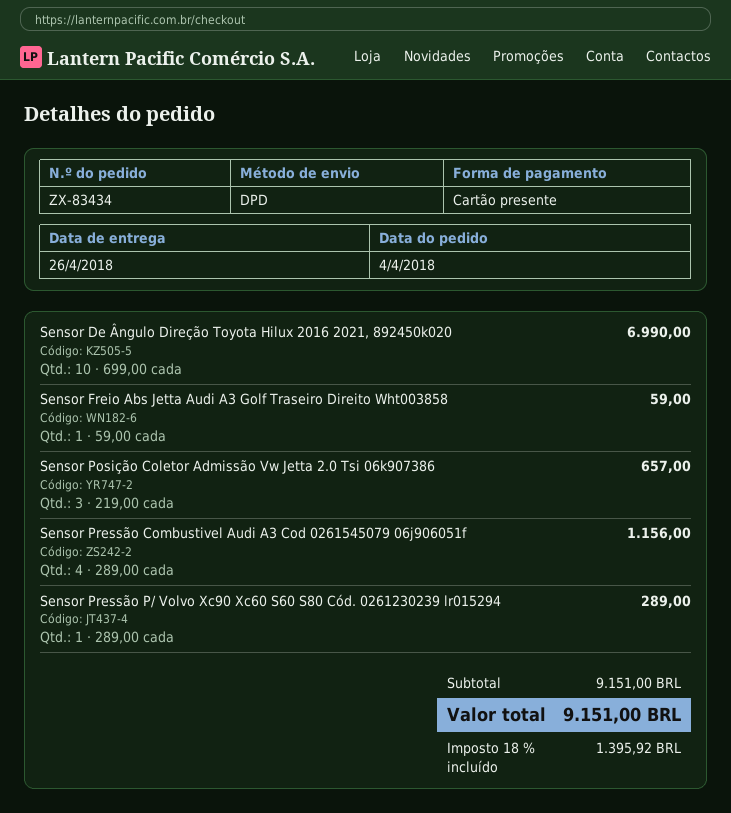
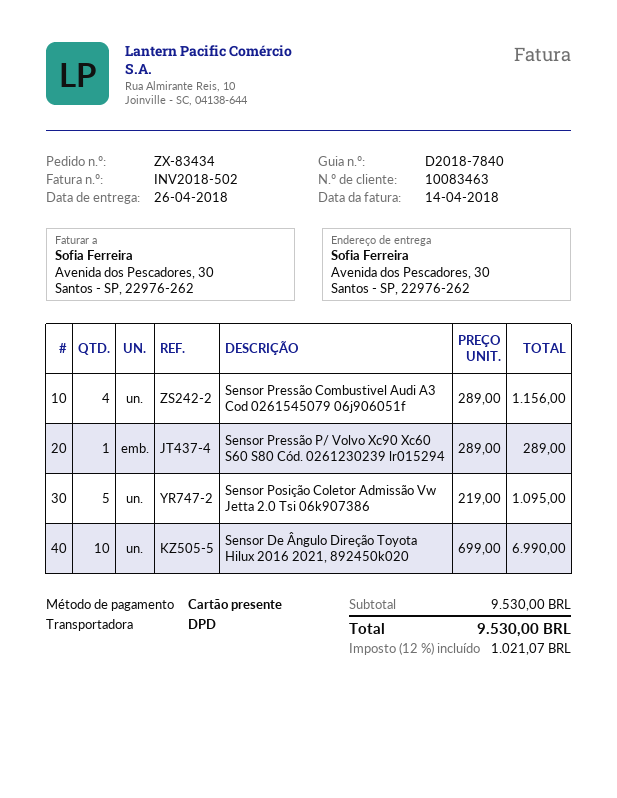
Sensor Freio Abs Jetta Audi A3 Golf Traseiro Direito Wht003858: 1 x 59.00 = 59.00 -> none
Sensor Posição Coletor Admissão Vw Jetta 2.0 Tsi 06k907386: 3 x 219.00 = 657.00 -> 5 x 219.00 = 1095.00
subtotal: 9151.00 -> 9530.00
tax: 18% = 1395.92 -> 12% = 1021.07
total: 9151.00 -> 9530.00

